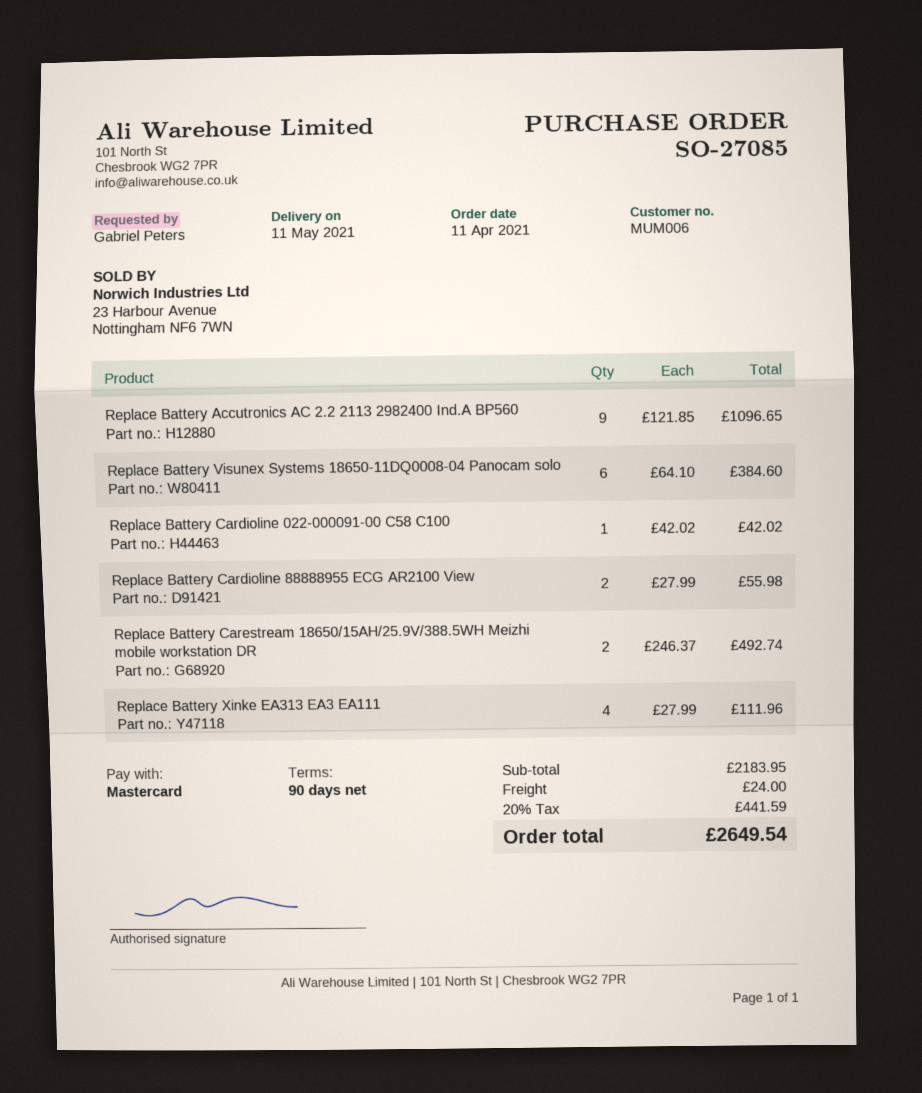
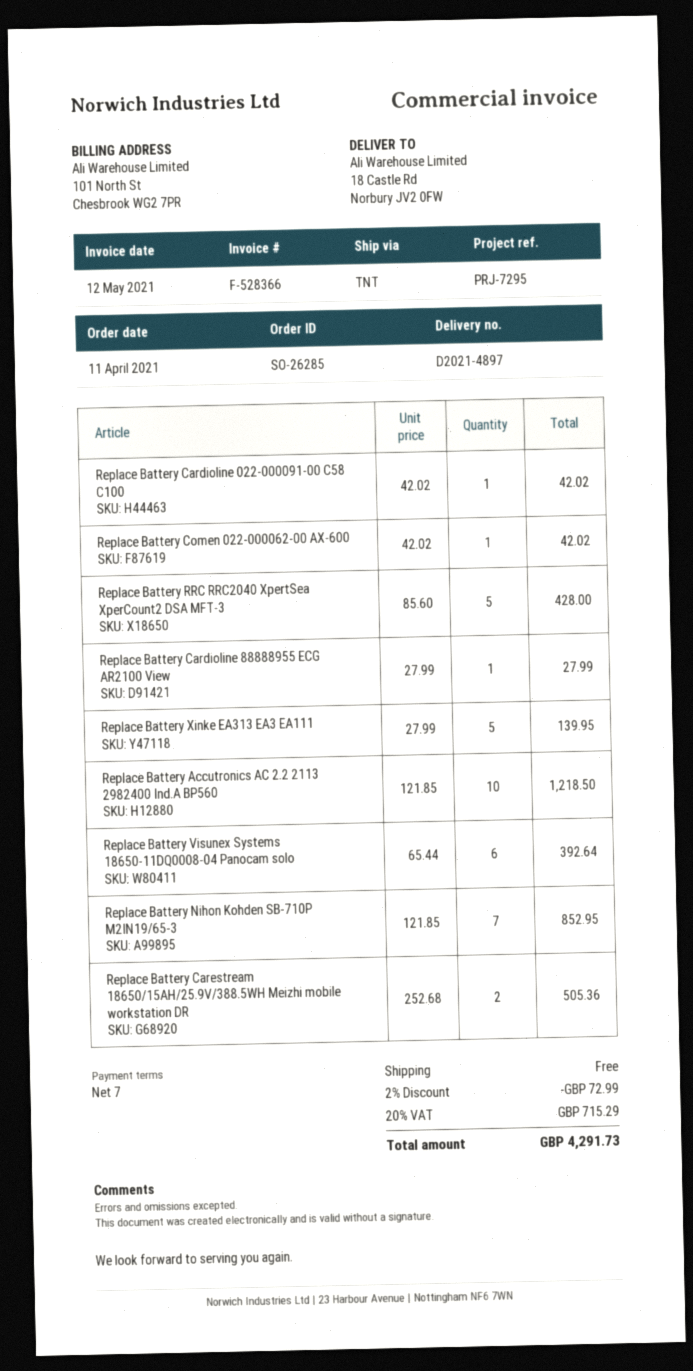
order number: SO-27085 -> SO-26285
payment terms: 90 days -> 7 days
Replace Battery Accutronics AC 2.2 2113 2982400 Ind.A BP560: 9 x 121.85 = 1096.65 -> 10 x 121.85 = 1218.50
Replace Battery Visunex Systems 18650-11DQ0008-04 Panocam solo: 6 x 64.10 = 384.60 -> 6 x 65.44 = 392.64
Replace Battery Cardioline 88888955 ECG AR2100 View: 2 x 27.99 = 55.98 -> 1 x 27.99 = 27.99
Replace Battery Carestream 18650/15AH/25.9V/388.5WH Meizhi mobile workstation DR: 2 x 246.37 = 492.74 -> 2 x 252.68 = 505.36
Replace Battery Xinke EA313 EA3 EA111: 4 x 27.99 = 111.96 -> 5 x 27.99 = 139.95
Replace Battery Comen 022-000062-00 AX-600: none -> 1 x 42.02 = 42.02
Replace Battery RRC RRC2040 XpertSea XperCount2 DSA MFT-3: none -> 5 x 85.60 = 428.00
Replace Battery Nihon Kohden SB-710P M2IN19/65-3: none -> 7 x 121.85 = 852.95
discount: none -> 2% = 72.99
shipping: 24.00 -> 0.00
tax: 20% = 441.59 -> 20% = 715.29
total: 2649.54 -> 4291.73

